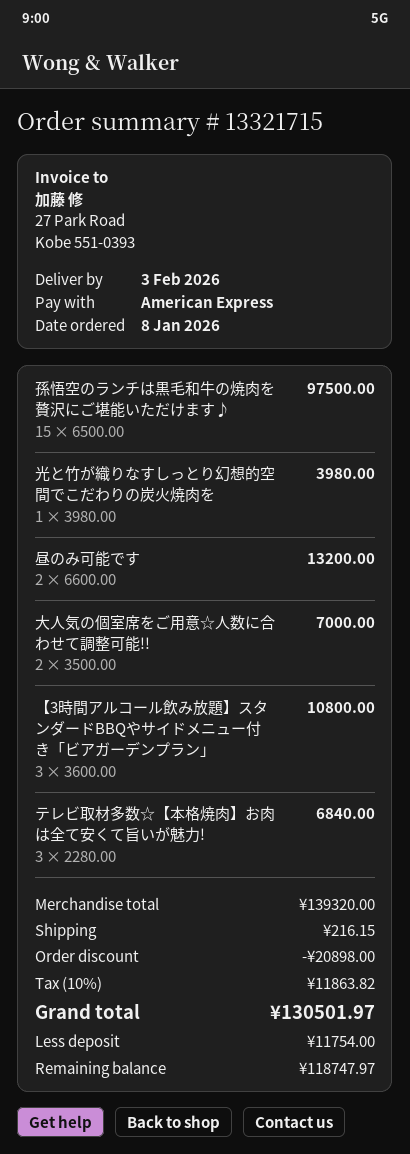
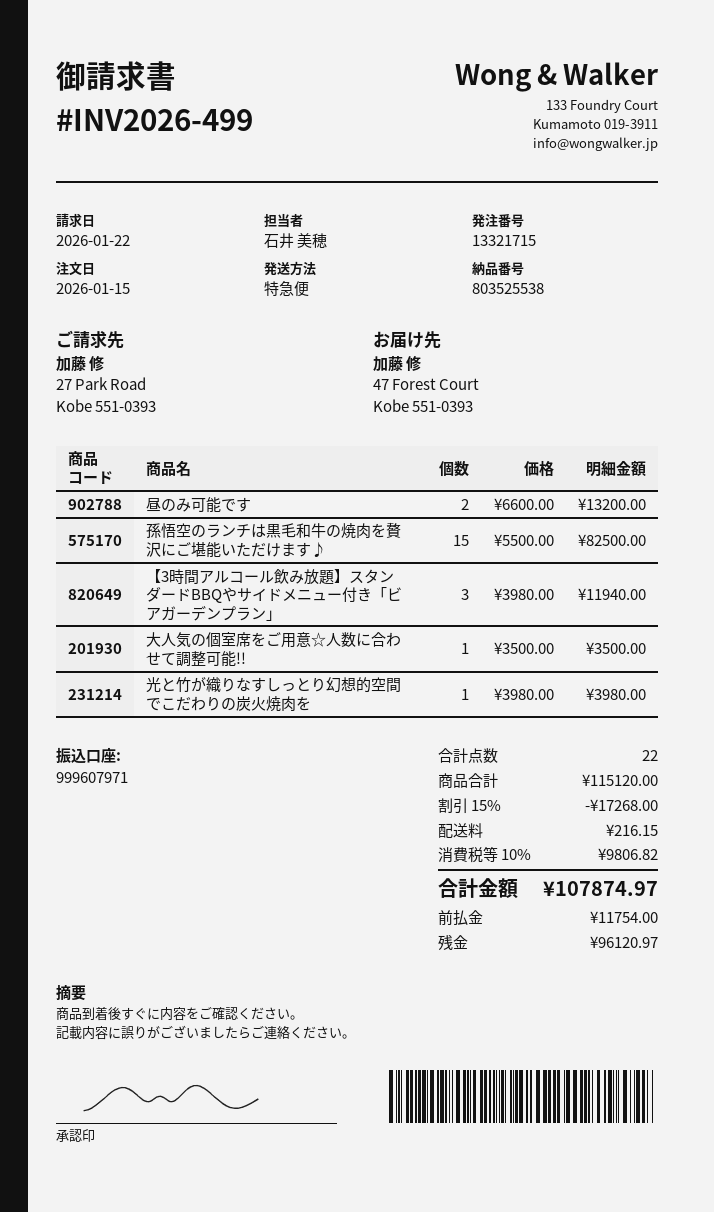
order date: 2026-01-08 -> 2026-01-15
孫悟空のランチは黒毛和牛の焼肉を贅沢にご堪能いただけます♪: 15 x 6500.00 = 97500.00 -> 15 x 5500.00 = 82500.00
大人気の個室席をご用意☆人数に合わせて調整可能!!: 2 x 3500.00 = 7000.00 -> 1 x 3500.00 = 3500.00
【3時間アルコール飲み放題】スタンダードBBQやサイドメニュー付き「ビアガーデンプラン」: 3 x 3600.00 = 10800.00 -> 3 x 3980.00 = 11940.00
テレビ取材多数☆【本格焼肉】お肉は全て安くて旨いが魅力!: 3 x 2280.00 = 6840.00 -> none
subtotal: 139320.00 -> 115120.00
discount: 20898.00 -> 17268.00
tax: 10% = 11863.82 -> 10% = 9806.82
total: 130501.97 -> 107874.97
balance: 118747.97 -> 96120.97

